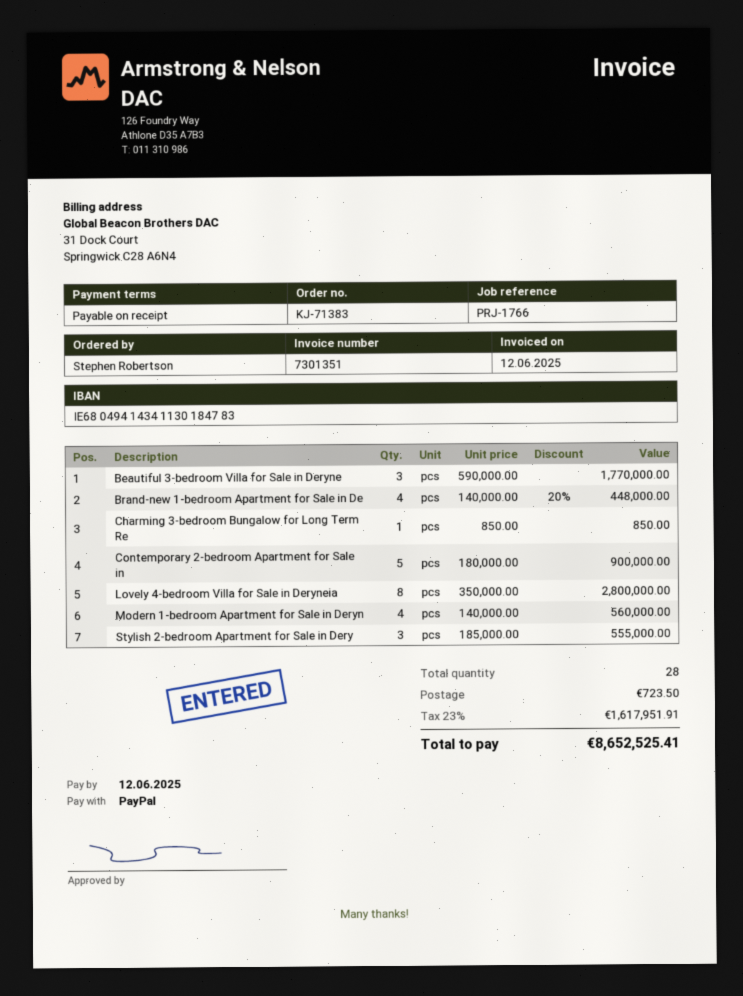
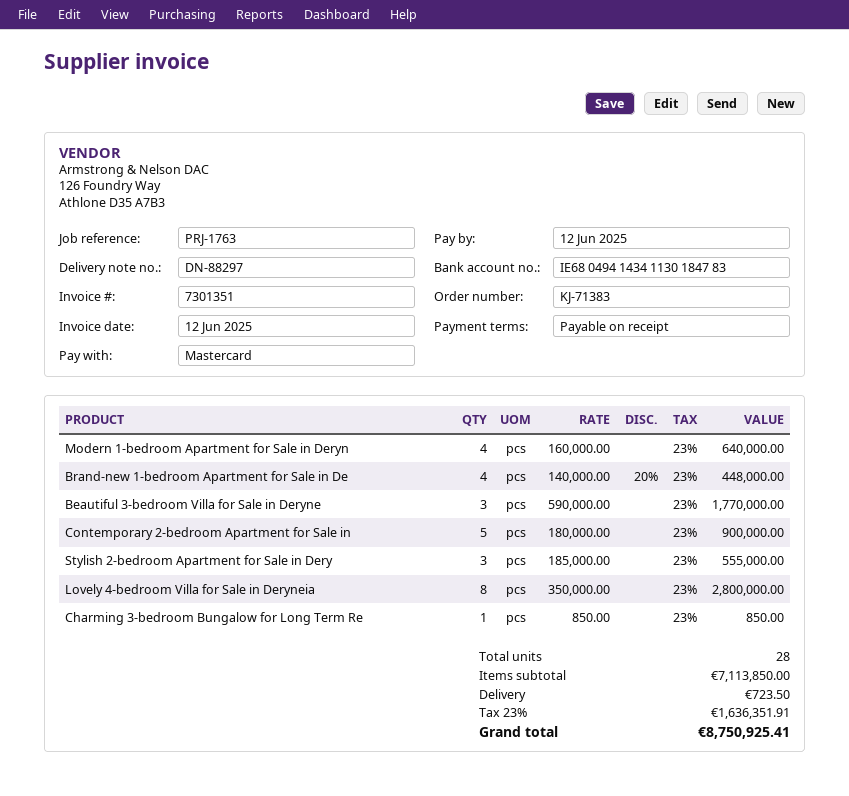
reference: PRJ-1766 -> PRJ-1763
payment method: PayPal -> Mastercard
Modern 1-bedroom Apartment for Sale in Deryn: 4 x 140000.00 = 560000.00 -> 4 x 160000.00 = 640000.00
tax: 23% = 1617951.91 -> 23% = 1636351.91
total: 8652525.41 -> 8750925.41

